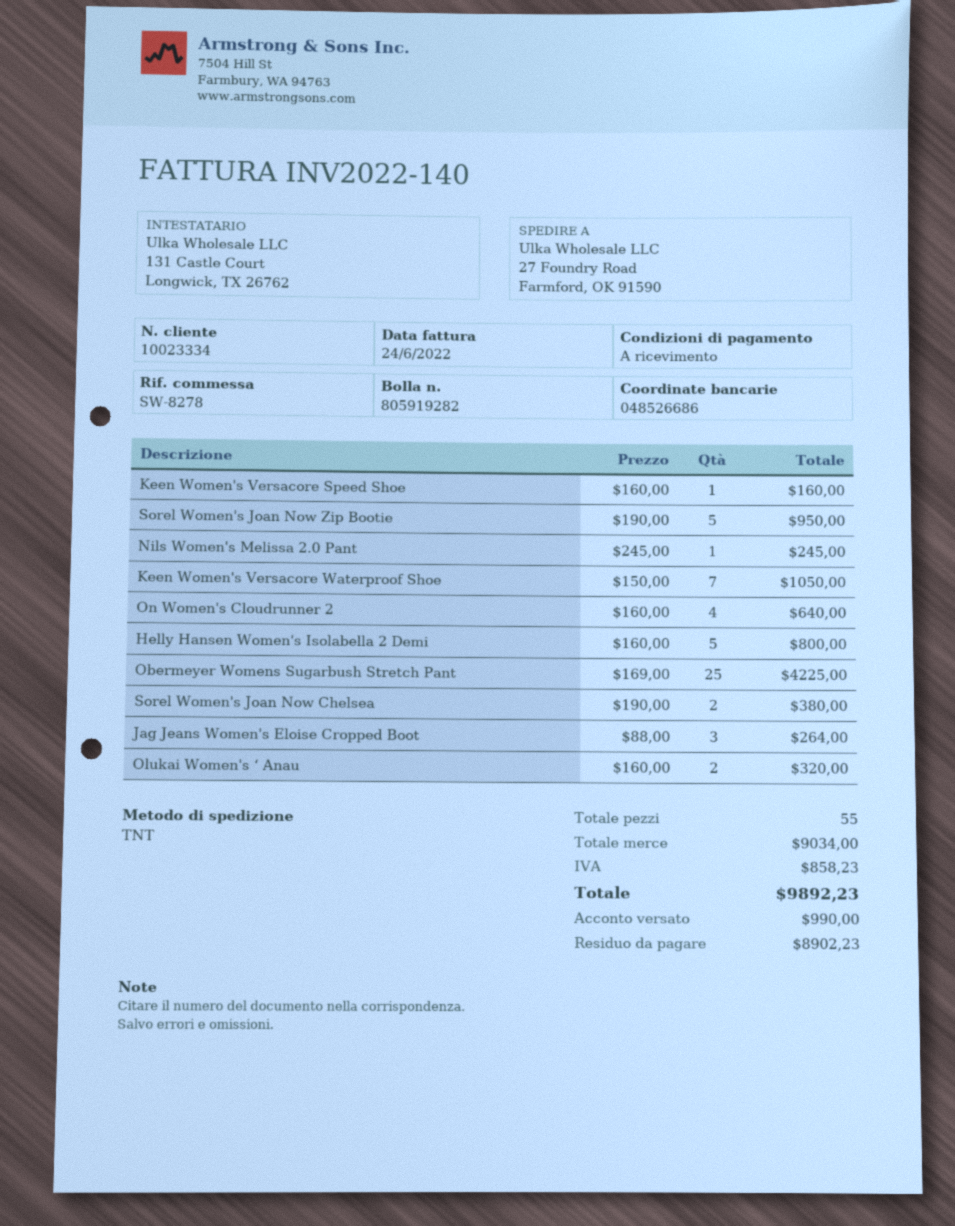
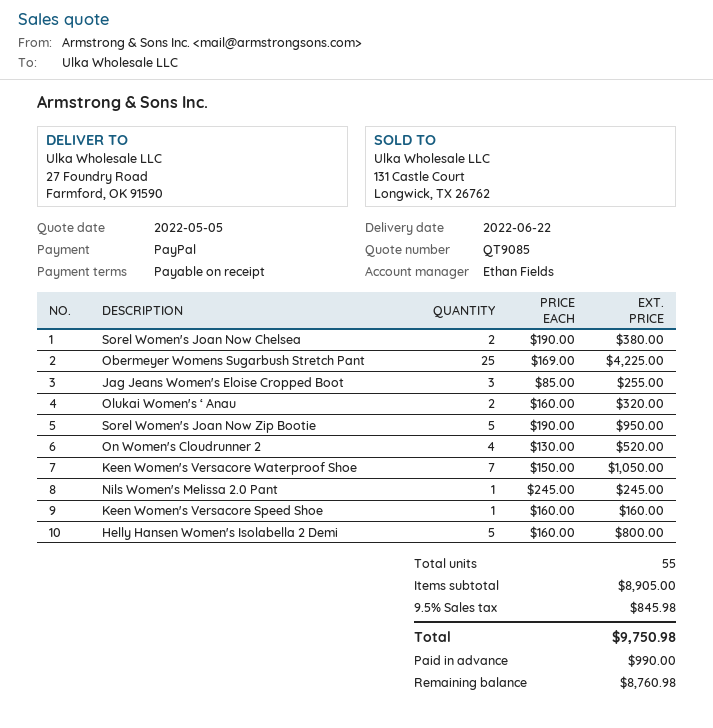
On Women's Cloudrunner 2: 4 x 160.00 = 640.00 -> 4 x 130.00 = 520.00
Jag Jeans Women's Eloise Cropped Boot: 3 x 88.00 = 264.00 -> 3 x 85.00 = 255.00
subtotal: 9034.00 -> 8905.00
tax: 858.23 -> 845.98
total: 9892.23 -> 9750.98
balance: 8902.23 -> 8760.98

